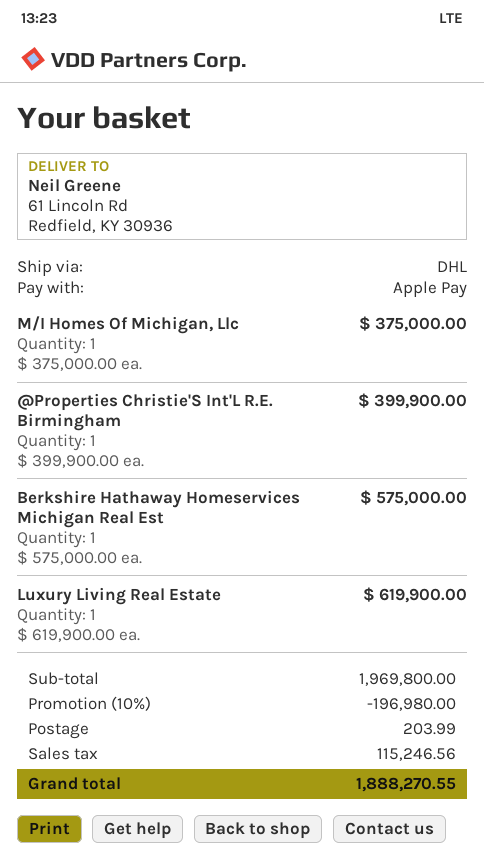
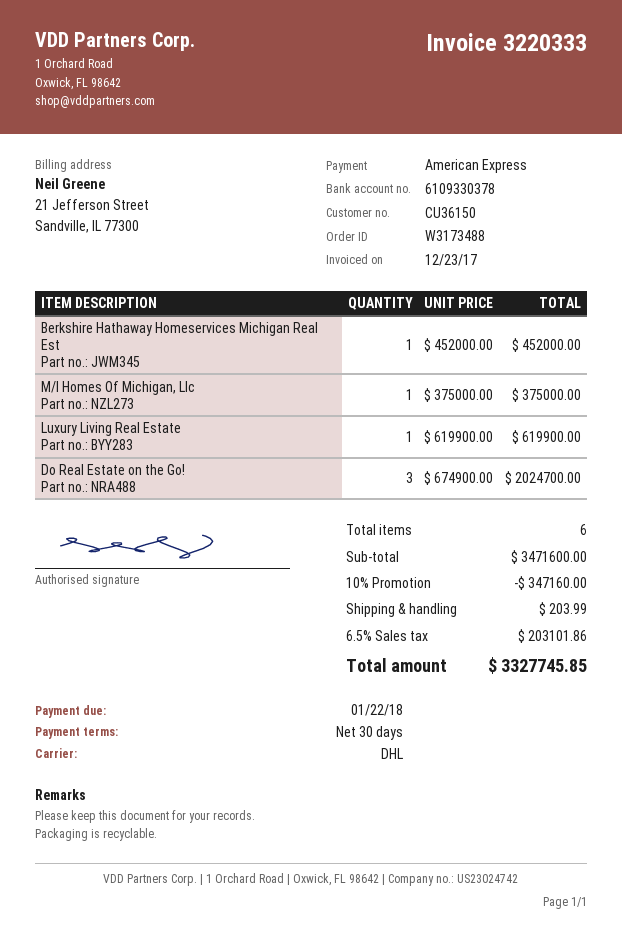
payment method: Apple Pay -> American Express
@Properties Christie'S Int'L R.E. Birmingham: 1 x 399900.00 = 399900.00 -> none
Berkshire Hathaway Homeservices Michigan Real Est: 1 x 575000.00 = 575000.00 -> 1 x 452000.00 = 452000.00
Do Real Estate on the Go!: none -> 3 x 674900.00 = 2024700.00
subtotal: 1969800.00 -> 3471600.00
discount: 10% = 196980.00 -> 10% = 347160.00
tax: 115246.56 -> 203101.86
total: 1888270.55 -> 3327745.85

